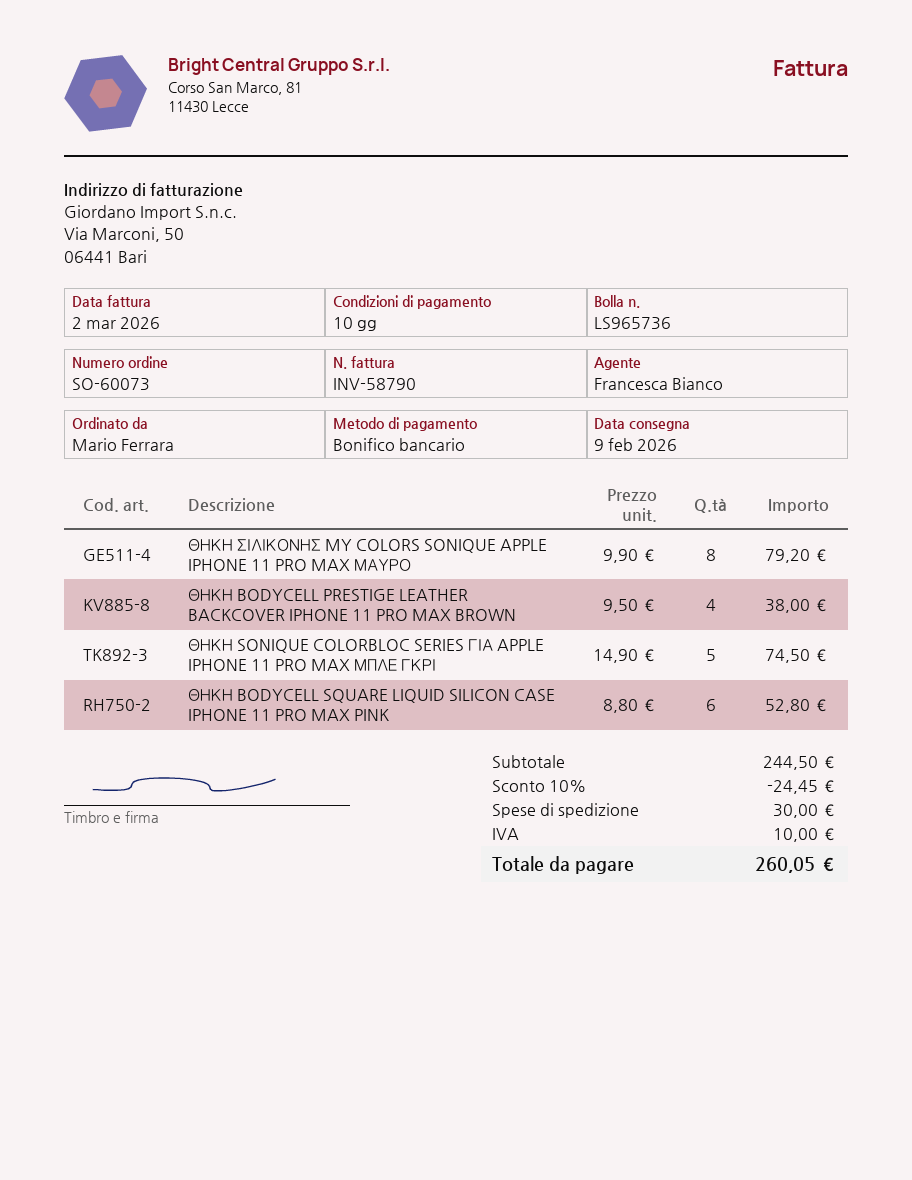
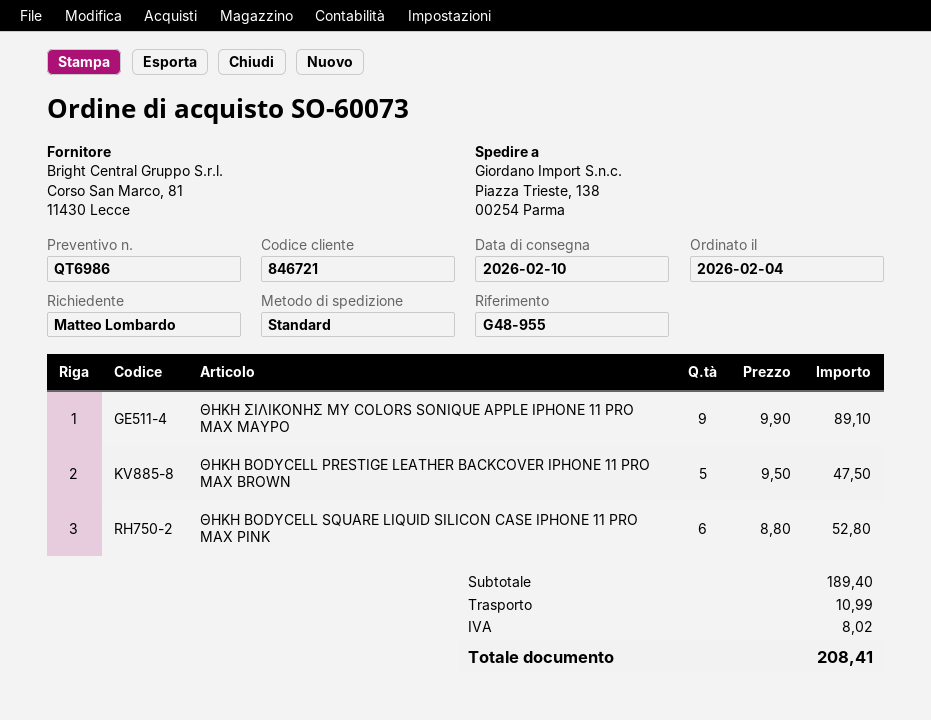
delivery date: 2026-02-09 -> 2026-02-10
ordered by: Mario Ferrara -> Matteo Lombardo
ΘΗΚΗ ΣΙΛΙΚΟΝΗΣ MY COLORS SONIQUE APPLE IPHONE 11 PRO MAX ΜΑΥΡΟ: 8 x 9.90 = 79.20 -> 9 x 9.90 = 89.10
ΘΗΚΗ BODYCELL PRESTIGE LEATHER BACKCOVER IPHONE 11 PRO MAX BROWN: 4 x 9.50 = 38.00 -> 5 x 9.50 = 47.50
ΘΗΚΗ SONIQUE COLORBLOC SERIES ΓΙΑ APPLE IPHONE 11 PRO MAX ΜΠΛΕ ΓΚΡΙ: 5 x 14.90 = 74.50 -> none
subtotal: 244.50 -> 189.40
discount: 10% = 24.45 -> none
shipping: 30.00 -> 10.99
tax: 10.00 -> 8.02
total: 260.05 -> 208.41

